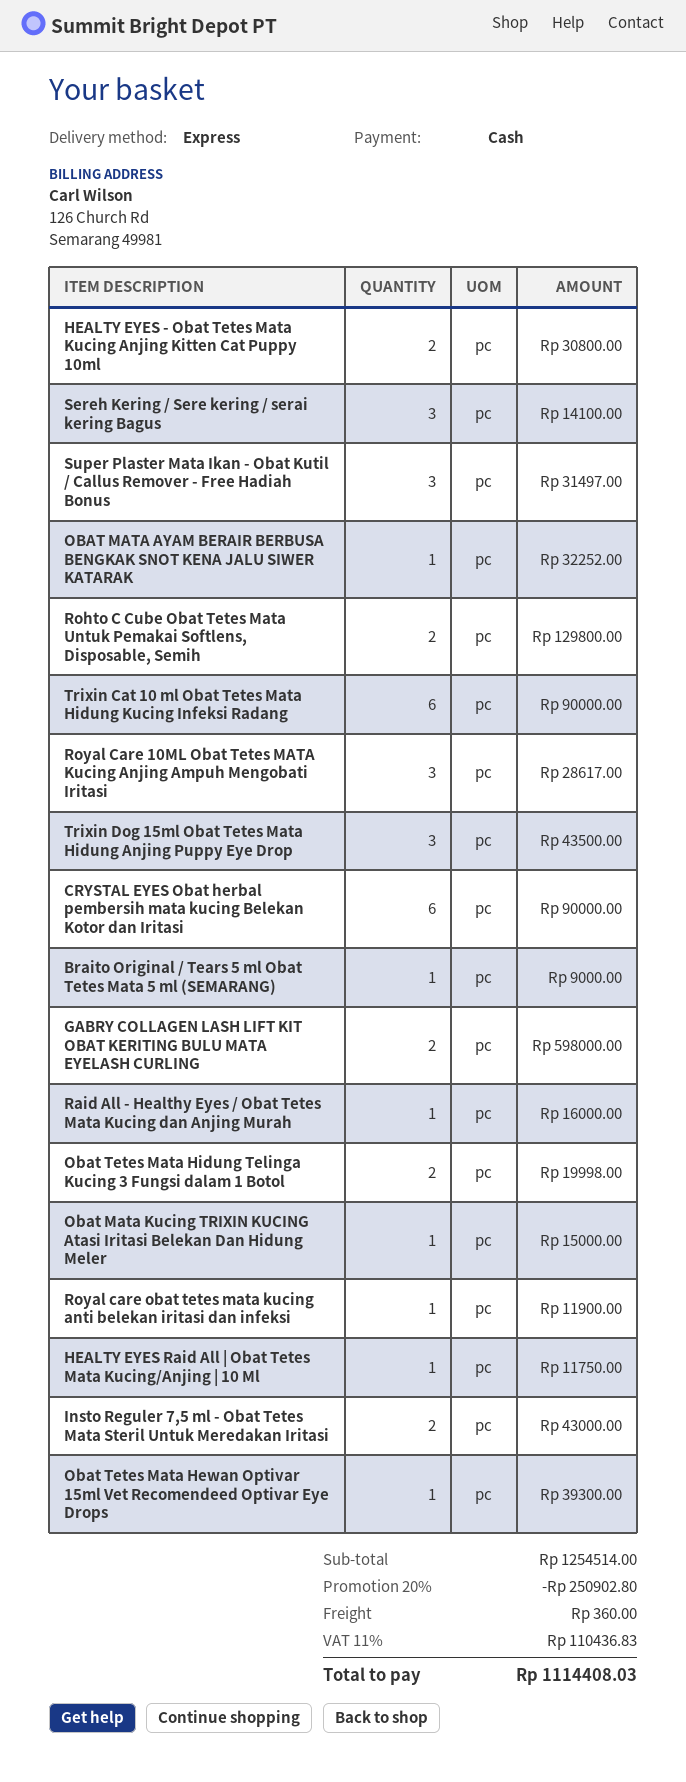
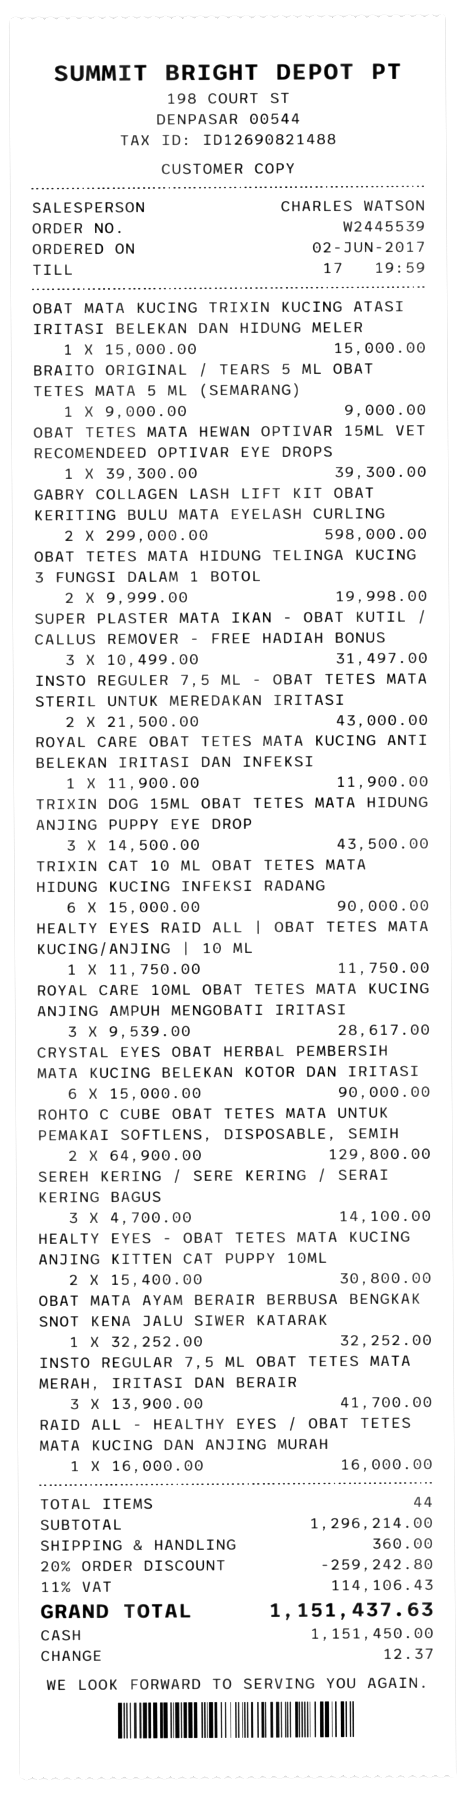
INSTO REGULAR 7,5 ML OBAT TETES MATA MERAH, IRITASI DAN BERAIR: none -> 3 for 41700.00
subtotal: 1254514.00 -> 1296214.00
discount: 20% = 250902.80 -> 20% = 259242.80
tax: 11% = 110436.83 -> 11% = 114106.43
total: 1114408.03 -> 1151437.63

